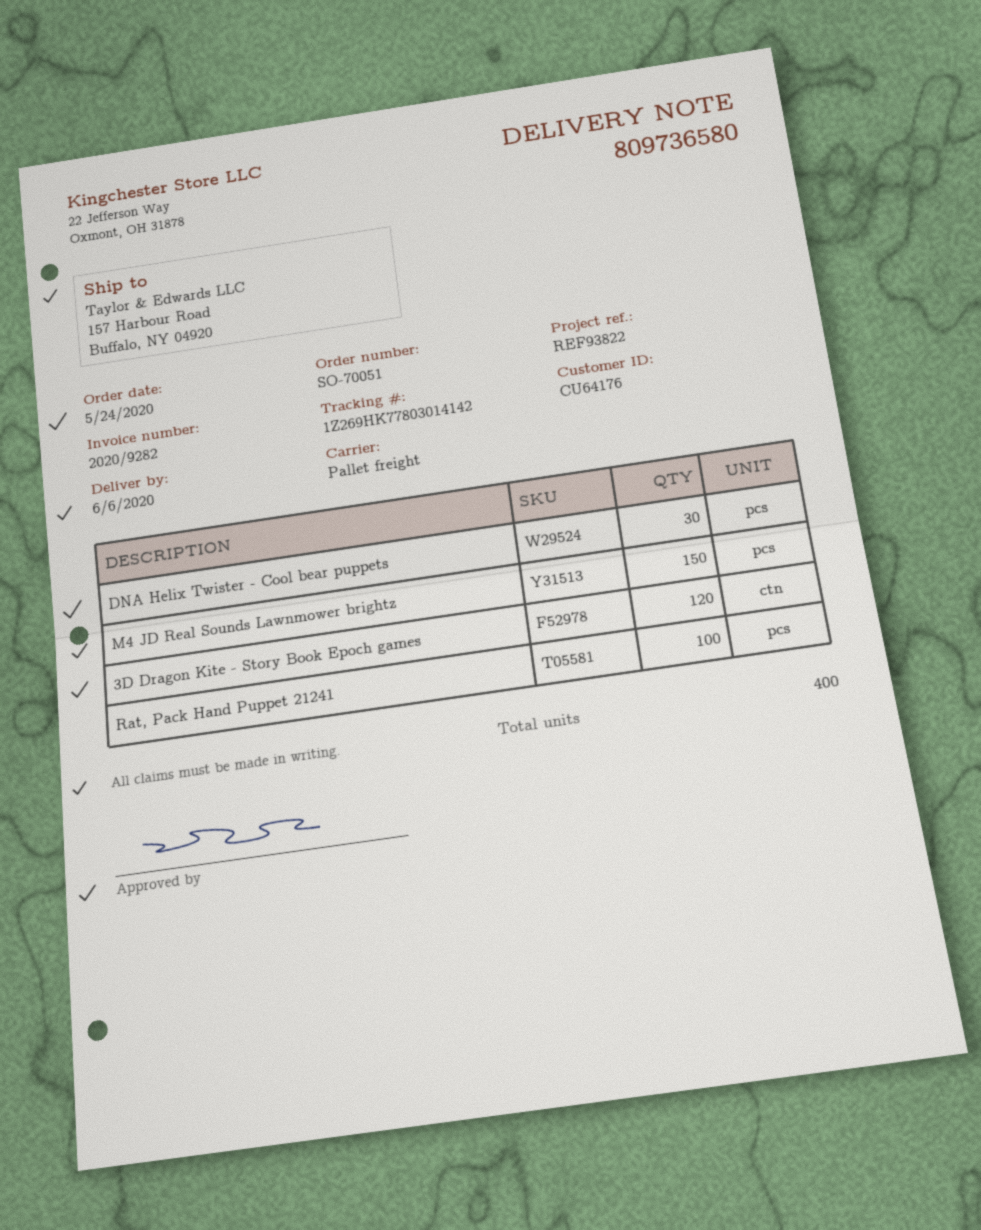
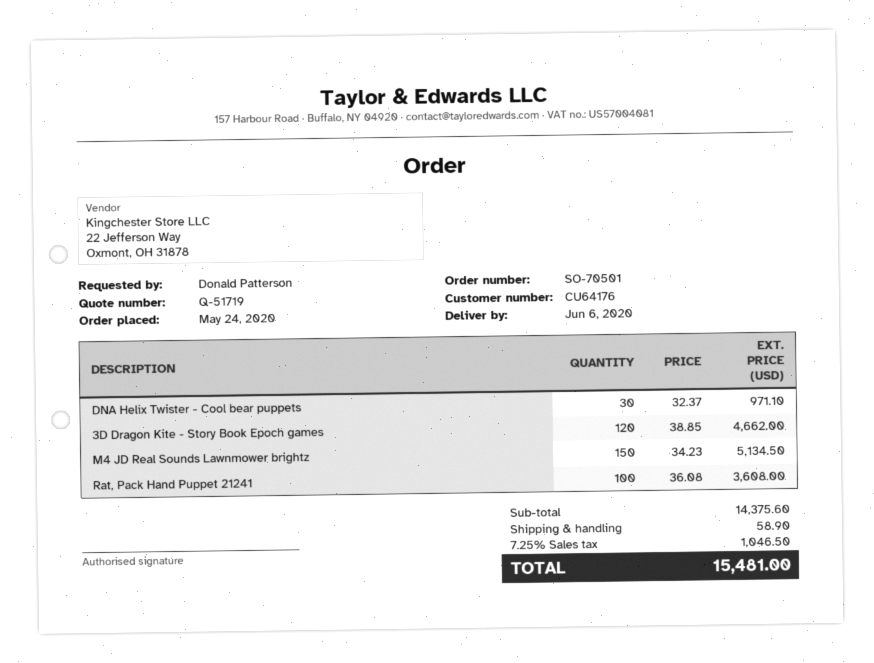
order number: SO-70051 -> SO-70501

